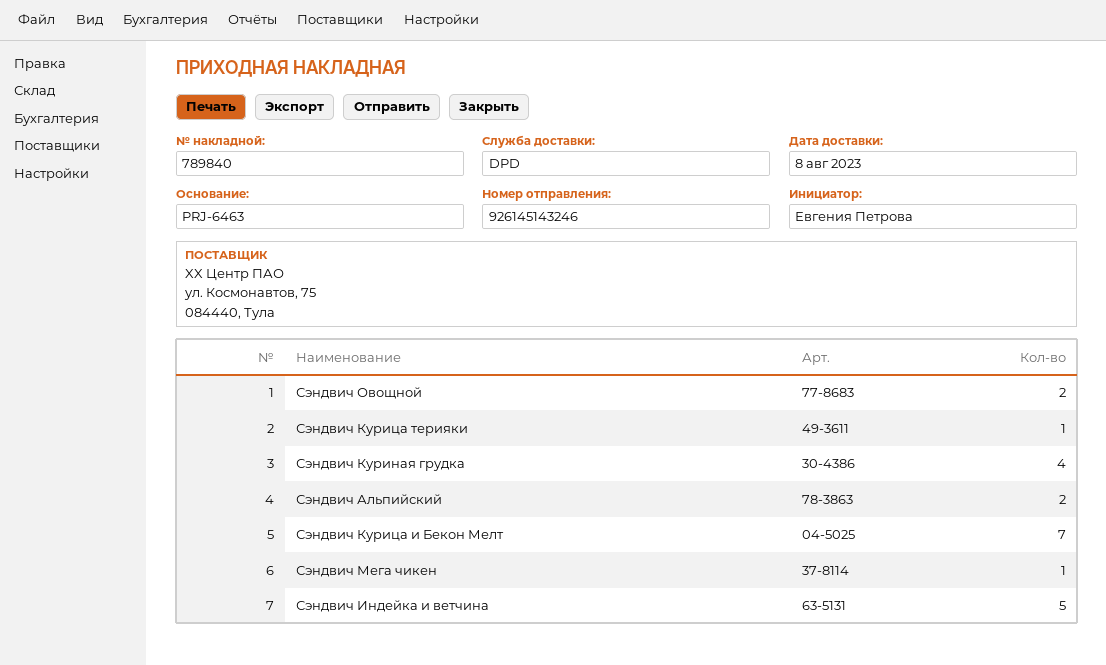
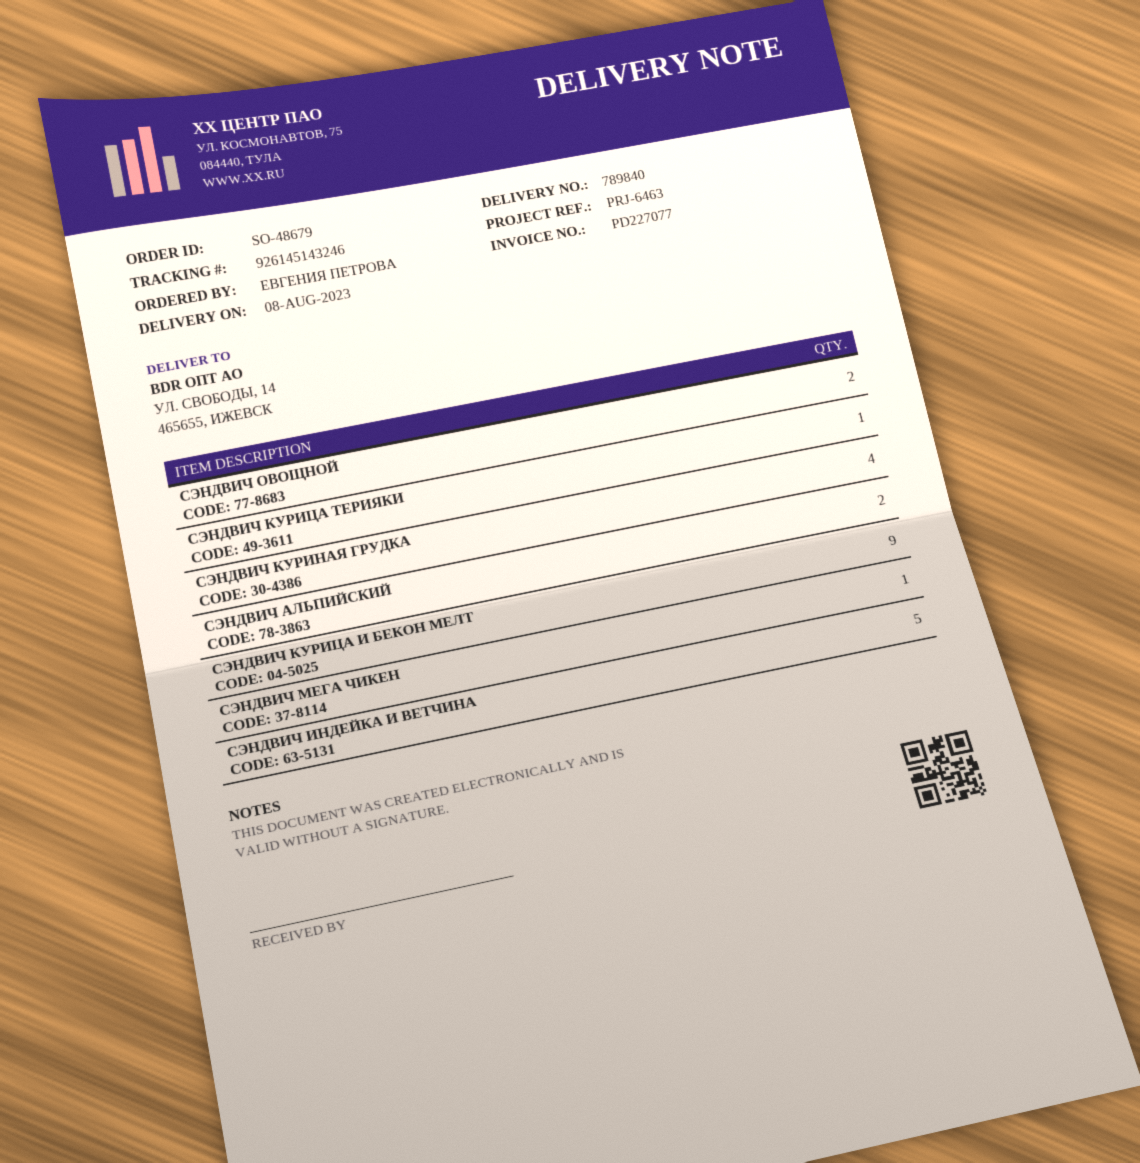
Сэндвич Курица и Бекон Мелт: 7 -> 9

